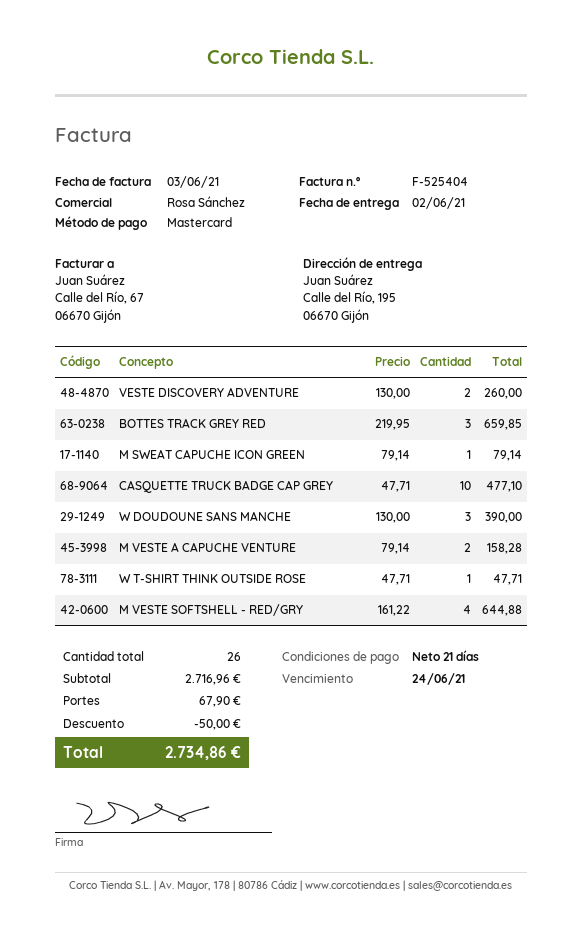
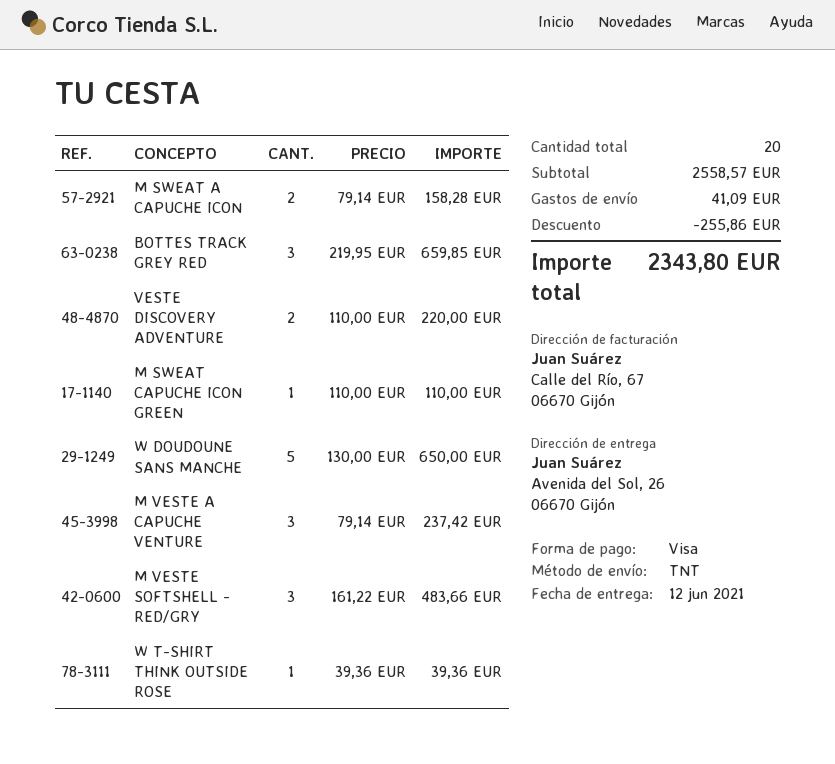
delivery date: 2021-06-02 -> 2021-06-12
payment method: Mastercard -> Visa
ship to: Calle del Río, 195, 06670 Gijón -> Avenida del Sol, 26, 06670 Gijón
VESTE DISCOVERY ADVENTURE: 2 x 130.00 = 260.00 -> 2 x 110.00 = 220.00
M SWEAT CAPUCHE ICON GREEN: 1 x 79.14 = 79.14 -> 1 x 110.00 = 110.00
CASQUETTE TRUCK BADGE CAP GREY: 10 x 47.71 = 477.10 -> none
W DOUDOUNE SANS MANCHE: 3 x 130.00 = 390.00 -> 5 x 130.00 = 650.00
M VESTE A CAPUCHE VENTURE: 2 x 79.14 = 158.28 -> 3 x 79.14 = 237.42
W T-SHIRT THINK OUTSIDE ROSE: 1 x 47.71 = 47.71 -> 1 x 39.36 = 39.36
M VESTE SOFTSHELL - RED/GRY: 4 x 161.22 = 644.88 -> 3 x 161.22 = 483.66
M SWEAT A CAPUCHE ICON: none -> 2 x 79.14 = 158.28
total quantity: 26 -> 20
subtotal: 2716.96 -> 2558.57
discount: 50.00 -> 255.86
shipping: 67.90 -> 41.09
total: 2734.86 -> 2343.80

